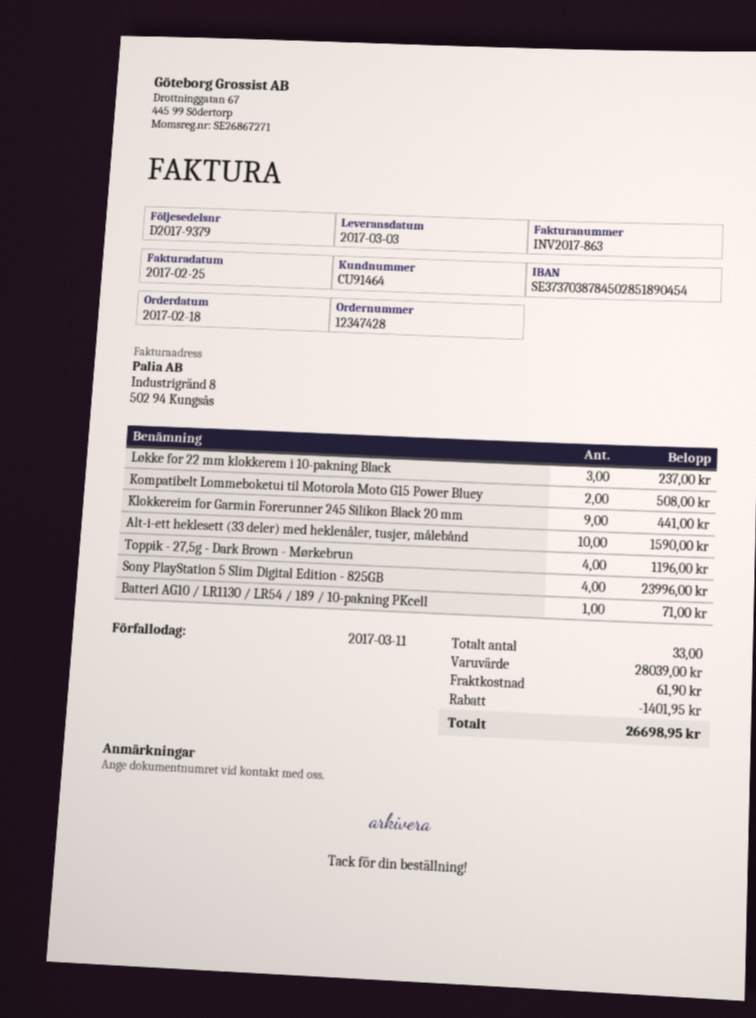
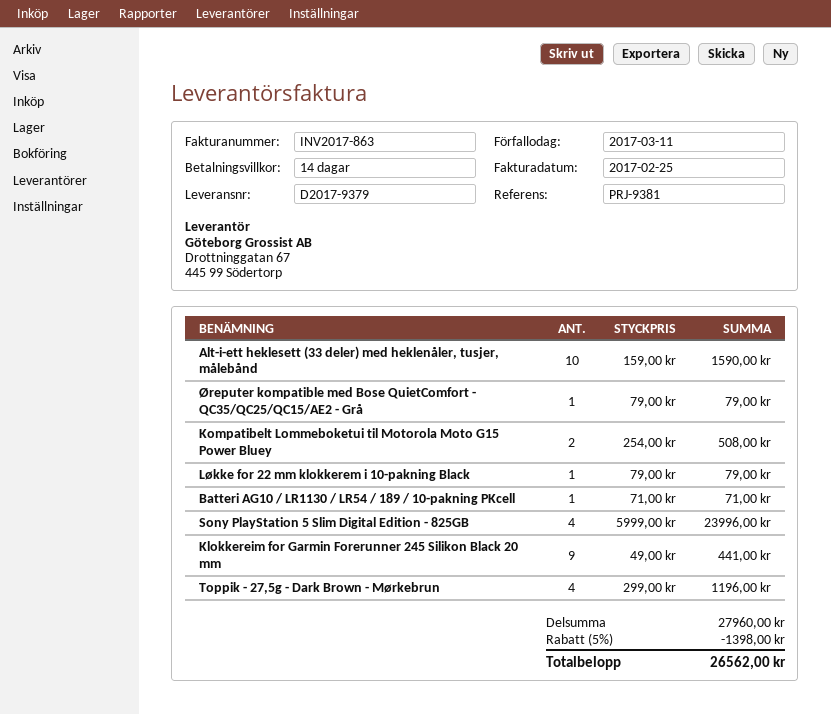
Løkke for 22 mm klokkerem i 10-pakning Black: 3 for 237.00 -> 1 for 79.00
Øreputer kompatible med Bose QuietComfort - QC35/QC25/QC15/AE2 - Grå: none -> 1 for 79.00
subtotal: 28039.00 -> 27960.00
discount: 1401.95 -> 1398.00
shipping: 61.90 -> none
total: 26698.95 -> 26562.00

